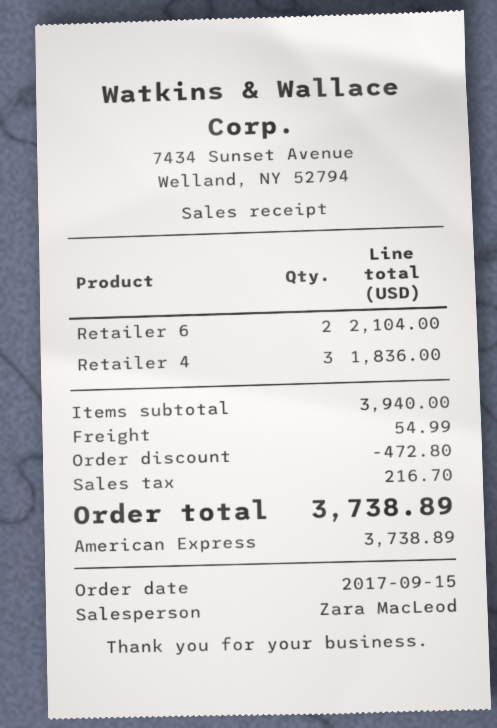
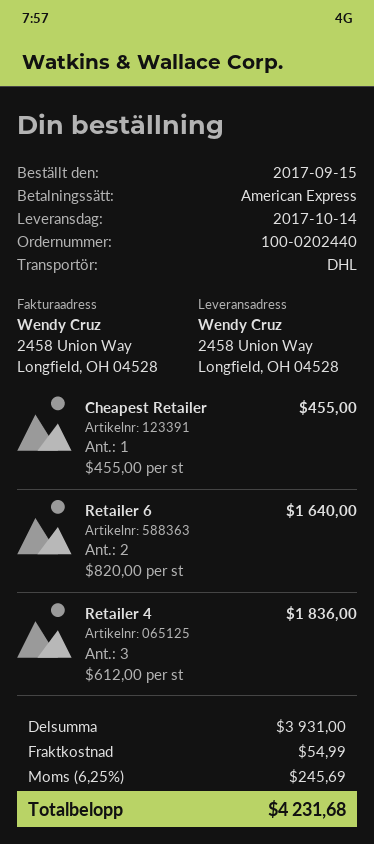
Retailer 6: 2 for 2104.00 -> 2 for 1640.00
Cheapest Retailer: none -> 1 for 455.00
subtotal: 3940.00 -> 3931.00
discount: 472.80 -> none
tax: 216.70 -> 245.69
total: 3738.89 -> 4231.68

